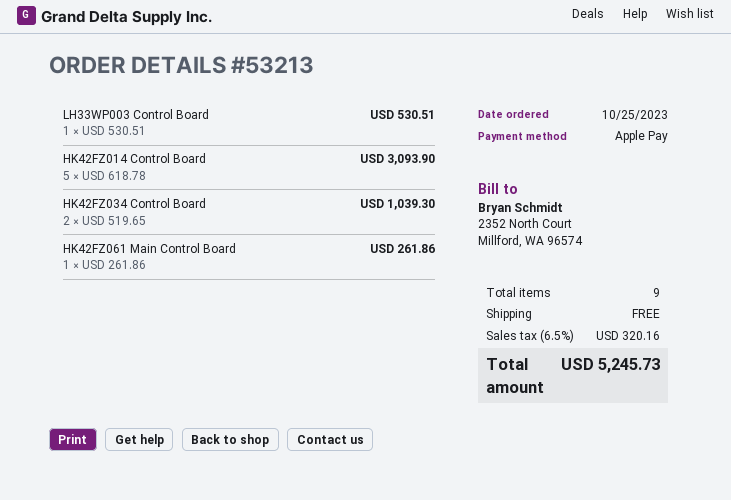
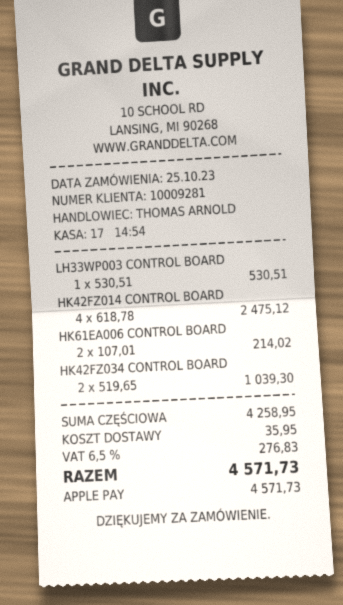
HK42FZ014 Control Board: 5 x 618.78 = 3093.90 -> 4 x 618.78 = 2475.12
HK42FZ061 Main Control Board: 1 x 261.86 = 261.86 -> none
HK61EA006 CONTROL BOARD: none -> 2 x 107.01 = 214.02
shipping: 0.00 -> 35.95
tax: 6.5% = 320.16 -> 6.5% = 276.83
total: 5245.73 -> 4571.73

